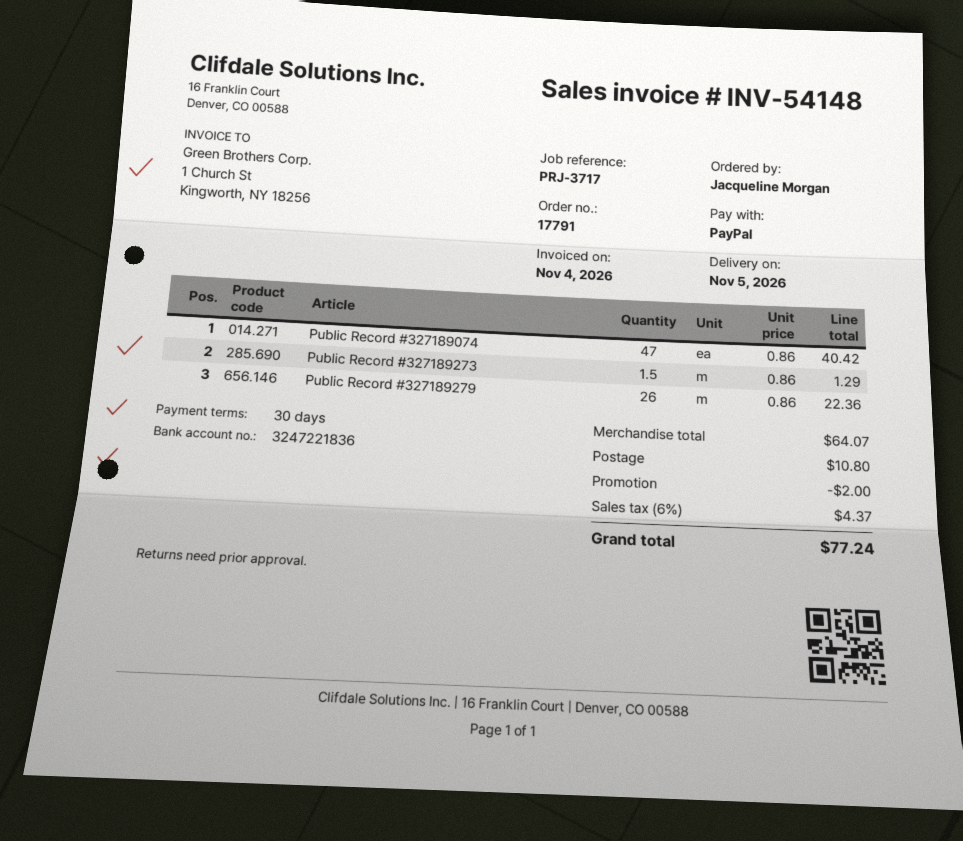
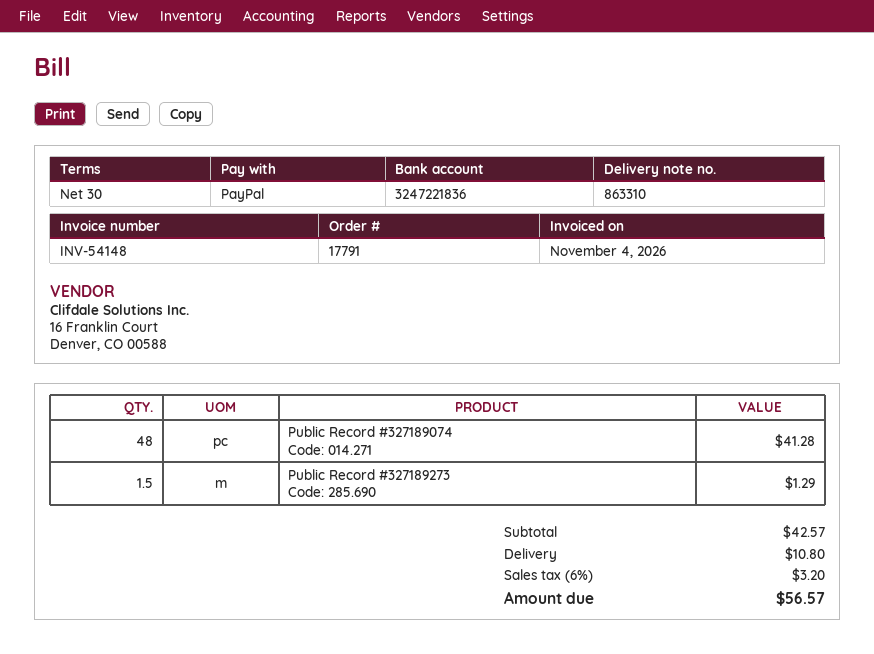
Public Record #327189074: 47 for 40.42 -> 48 for 41.28
Public Record #327189279: 26 for 22.36 -> none
subtotal: 64.07 -> 42.57
discount: 2.00 -> none
tax: 6% = 4.37 -> 6% = 3.20
total: 77.24 -> 56.57

